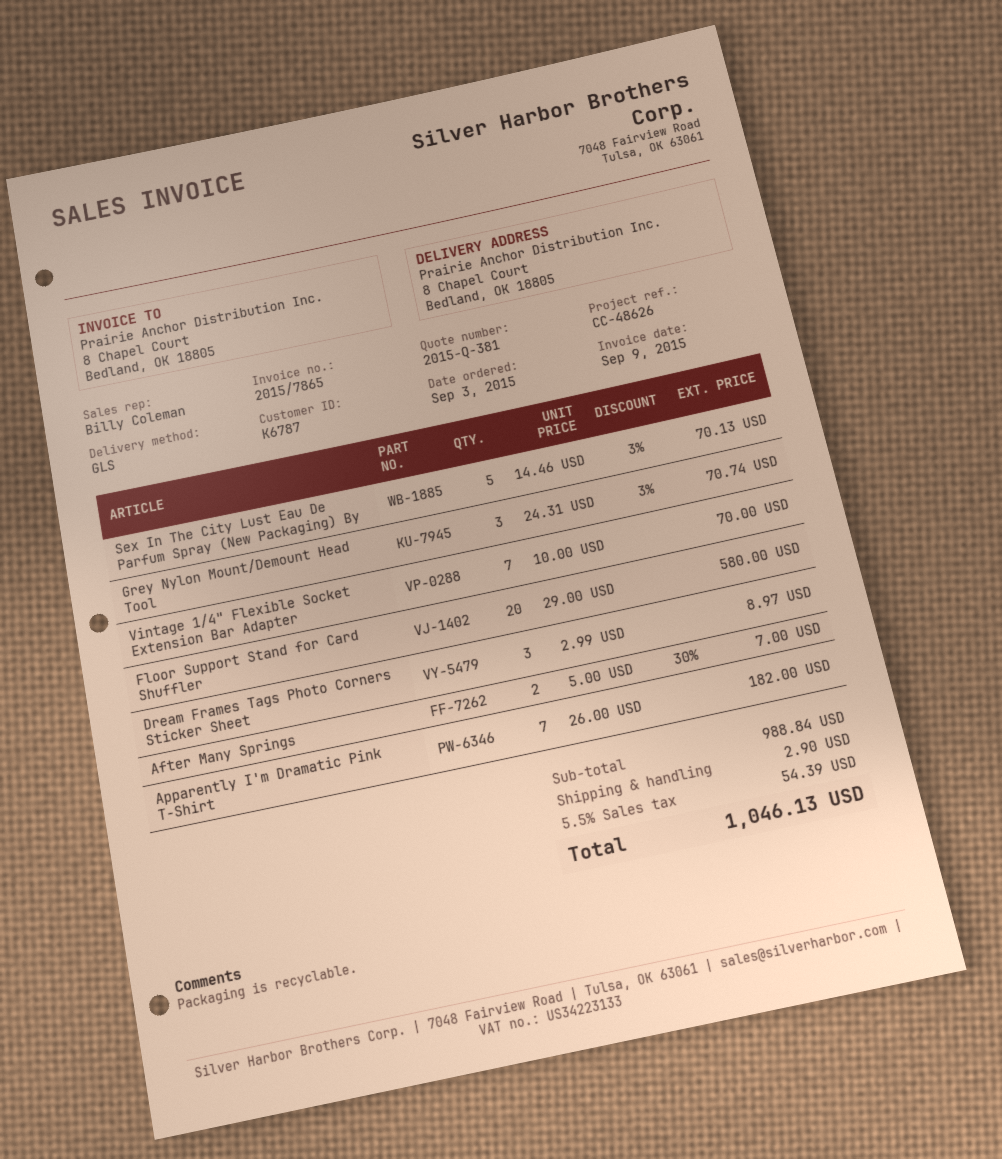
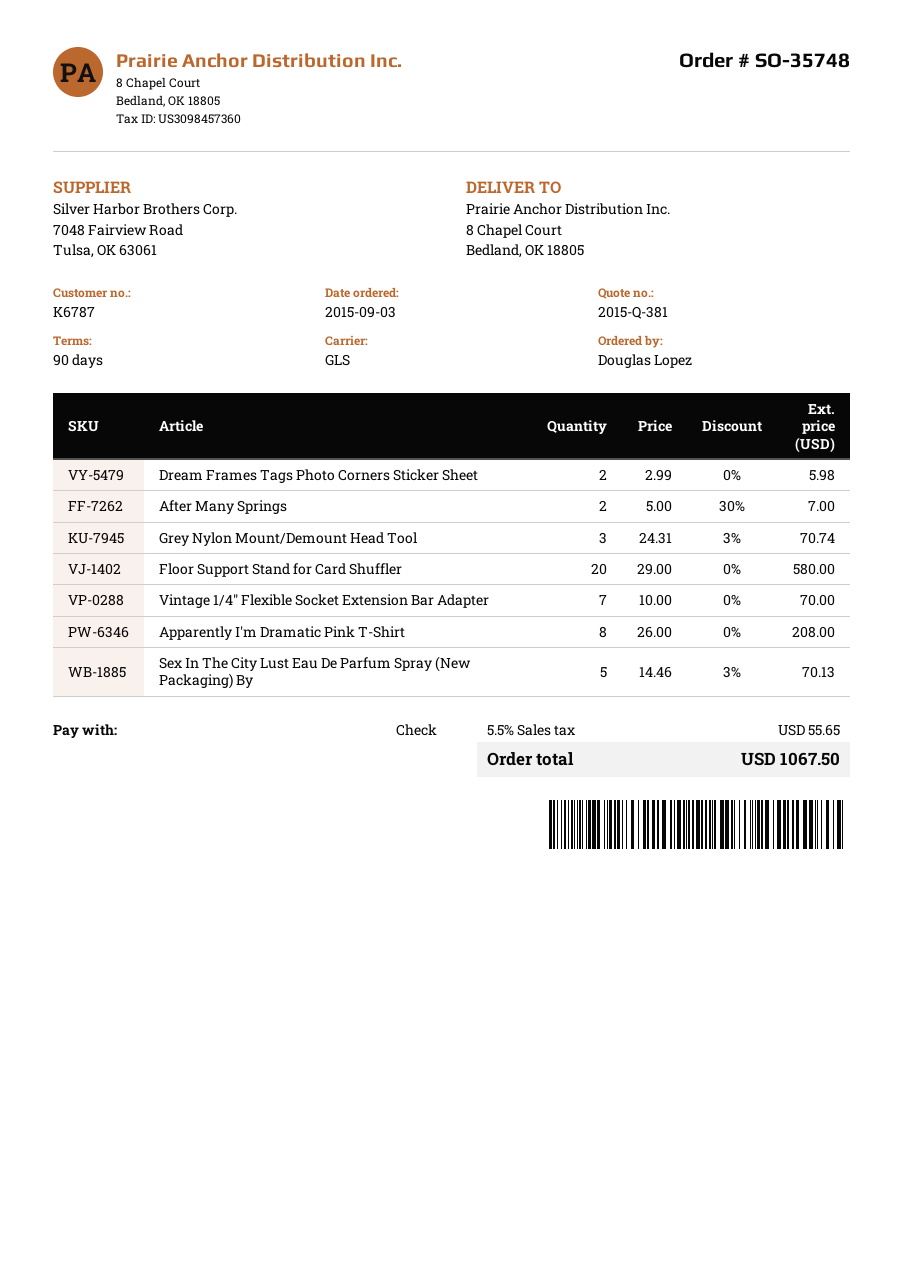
Dream Frames Tags Photo Corners Sticker Sheet: 3 x 2.99 = 8.97 -> 2 x 2.99 = 5.98
Apparently I'm Dramatic Pink T-Shirt: 7 x 26.00 = 182.00 -> 8 x 26.00 = 208.00
shipping: 2.90 -> none
tax: 5.5% = 54.39 -> 5.5% = 55.65
total: 1046.13 -> 1067.50

